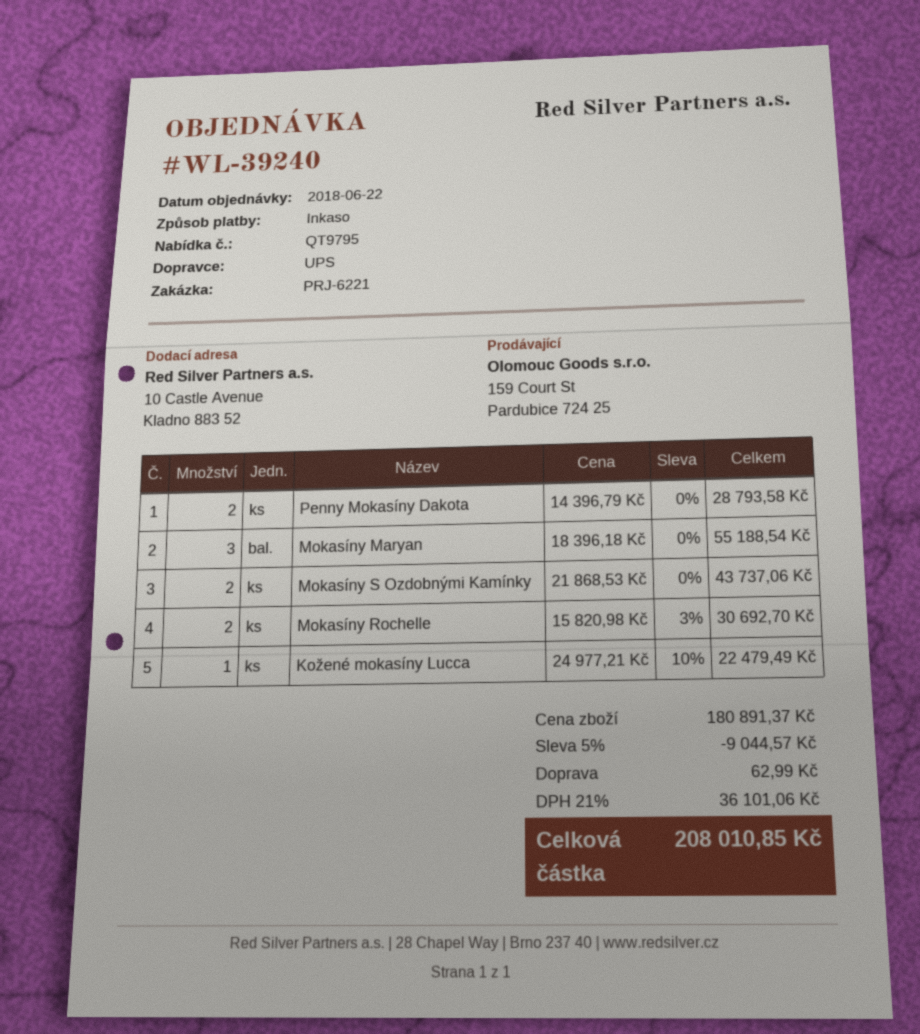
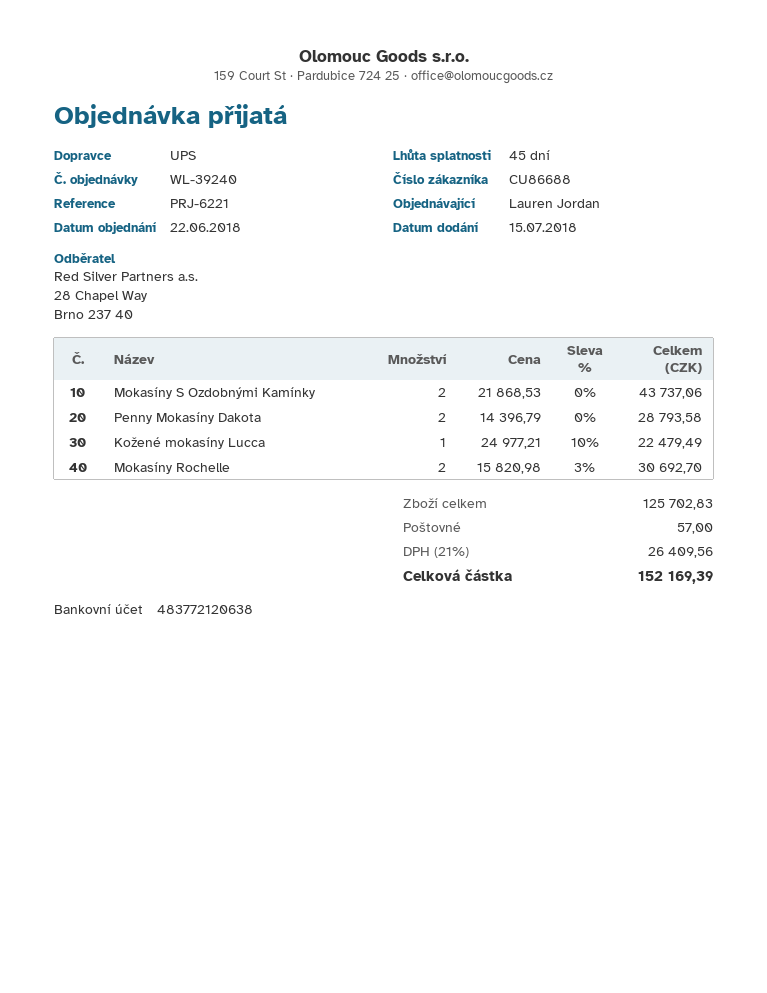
Mokasíny Maryan: 3 x 18396.18 = 55188.54 -> none
subtotal: 180891.37 -> 125702.83
discount: 5% = 9044.57 -> none
shipping: 62.99 -> 57.00
tax: 21% = 36101.06 -> 21% = 26409.56
total: 208010.85 -> 152169.39

